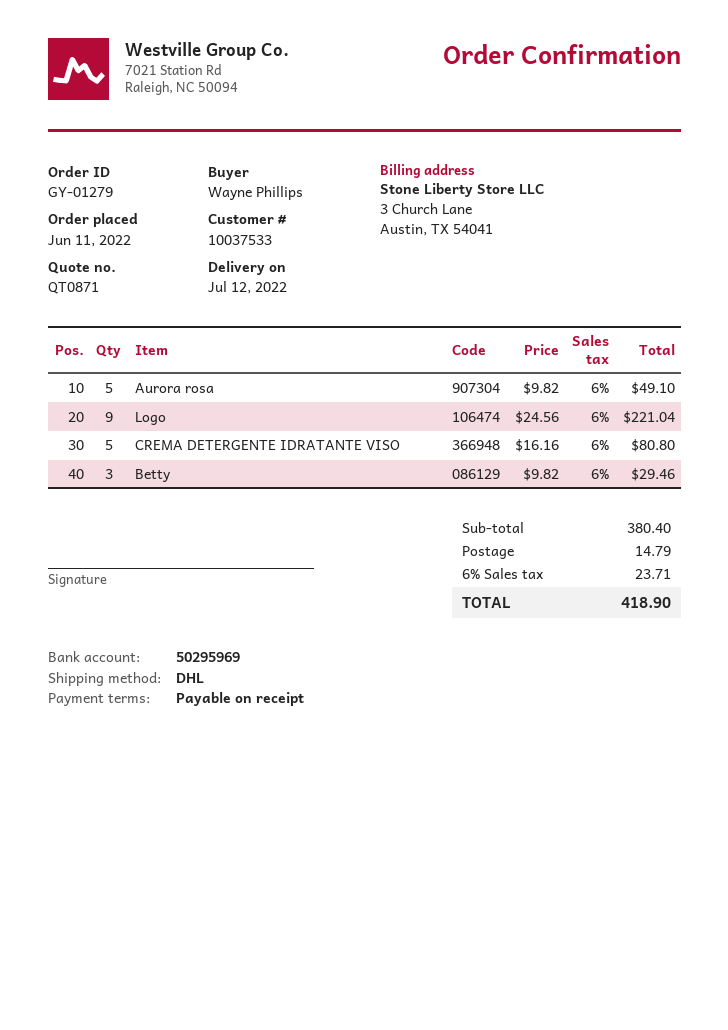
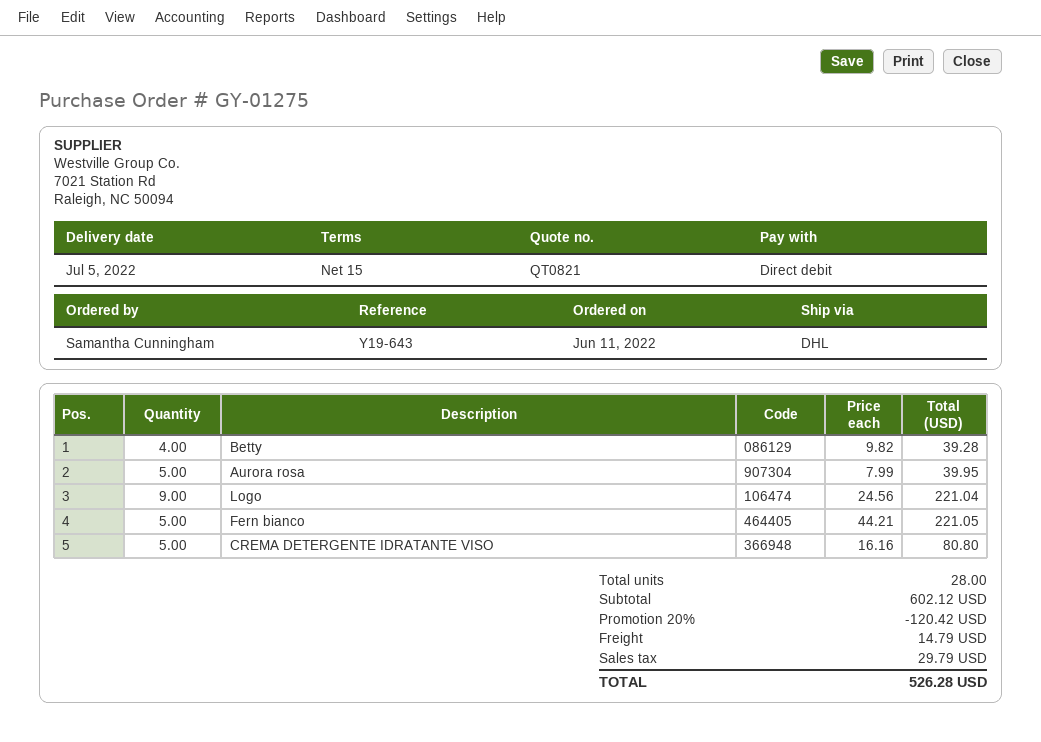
quote number: QT0871 -> QT0821
order number: GY-01279 -> GY-01275
delivery date: 2022-07-12 -> 2022-07-05
payment terms: on receipt -> 15 days
ordered by: Wayne Phillips -> Samantha Cunningham
Aurora rosa: 5 x 9.82 = 49.10 -> 5 x 7.99 = 39.95
Betty: 3 x 9.82 = 29.46 -> 4 x 9.82 = 39.28
Fern bianco: none -> 5 x 44.21 = 221.05
subtotal: 380.40 -> 602.12
discount: none -> 20% = 120.42
tax: 23.71 -> 29.79
total: 418.90 -> 526.28

